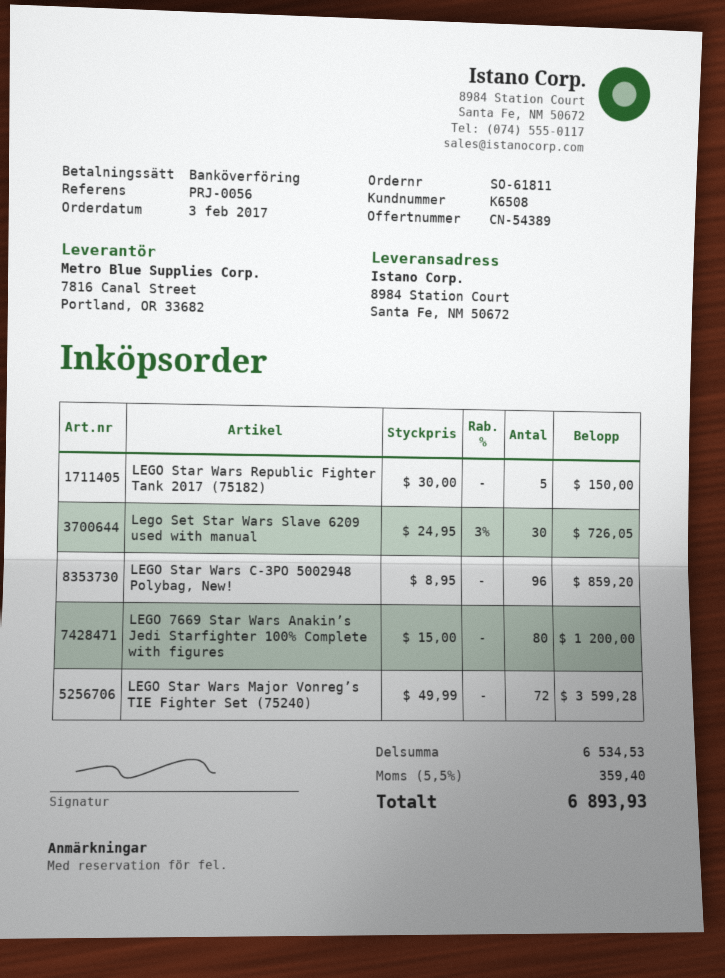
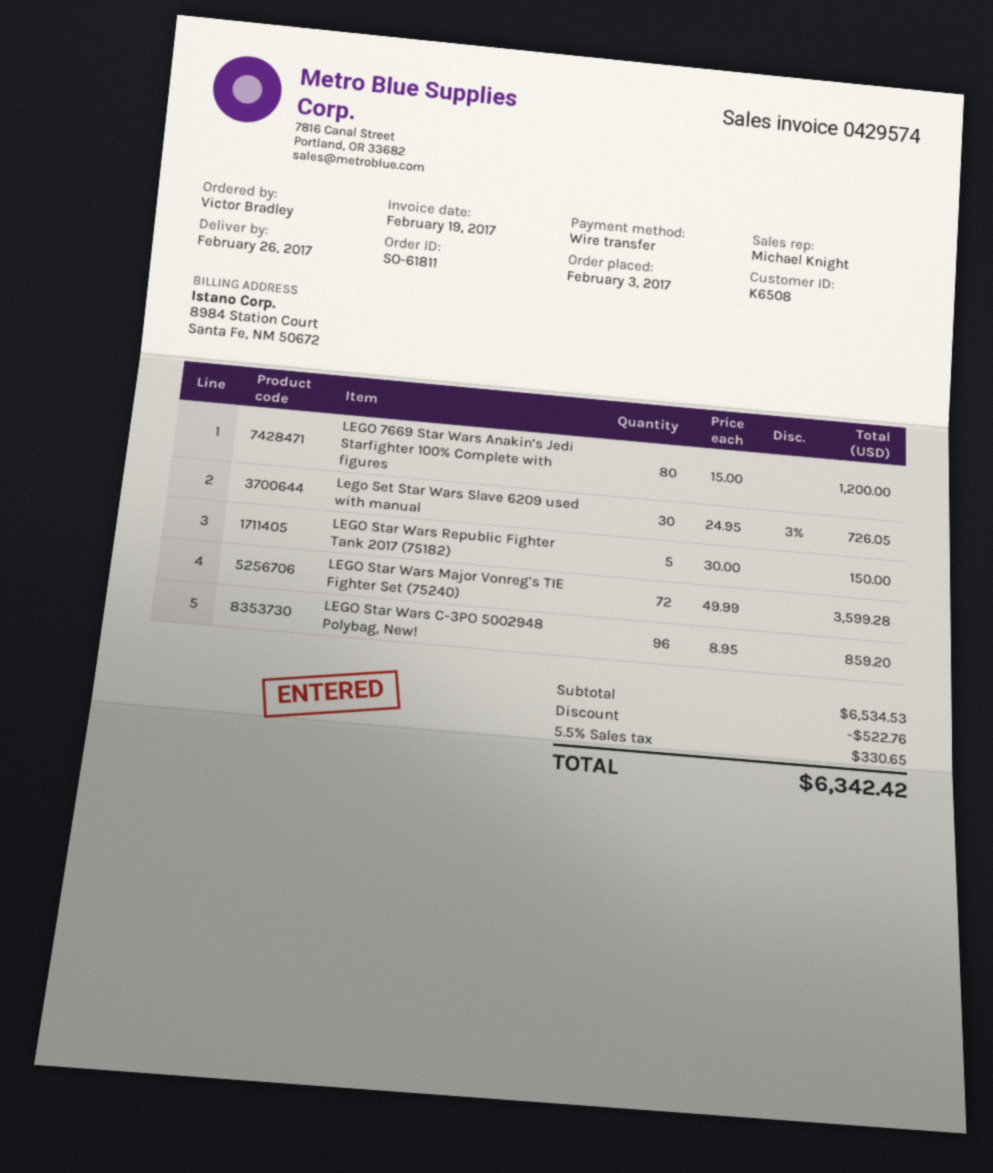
discount: none -> 522.76
tax: 5.5% = 359.40 -> 5.5% = 330.65
total: 6893.93 -> 6342.42

